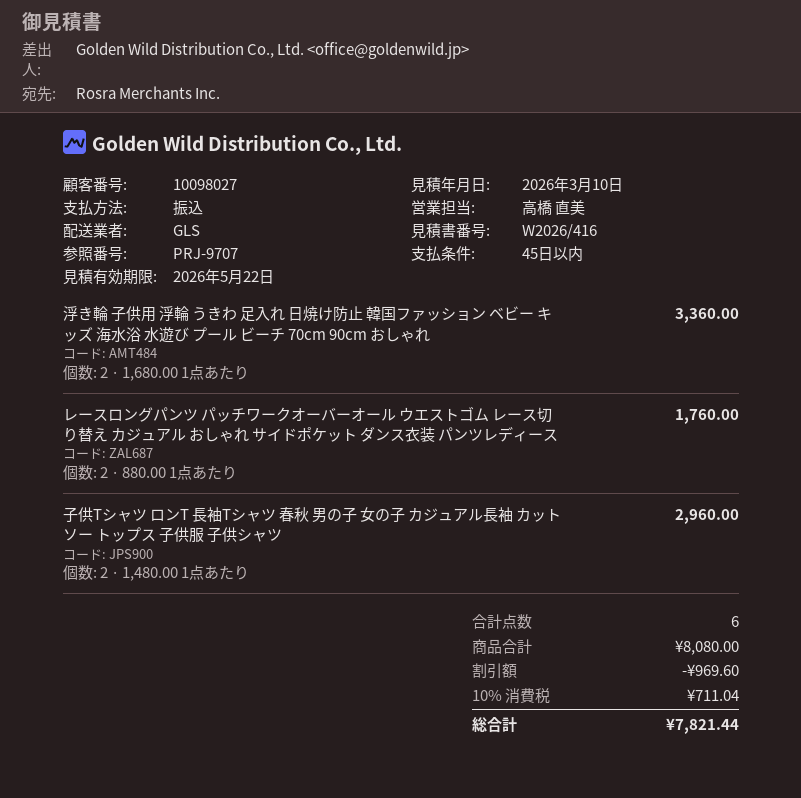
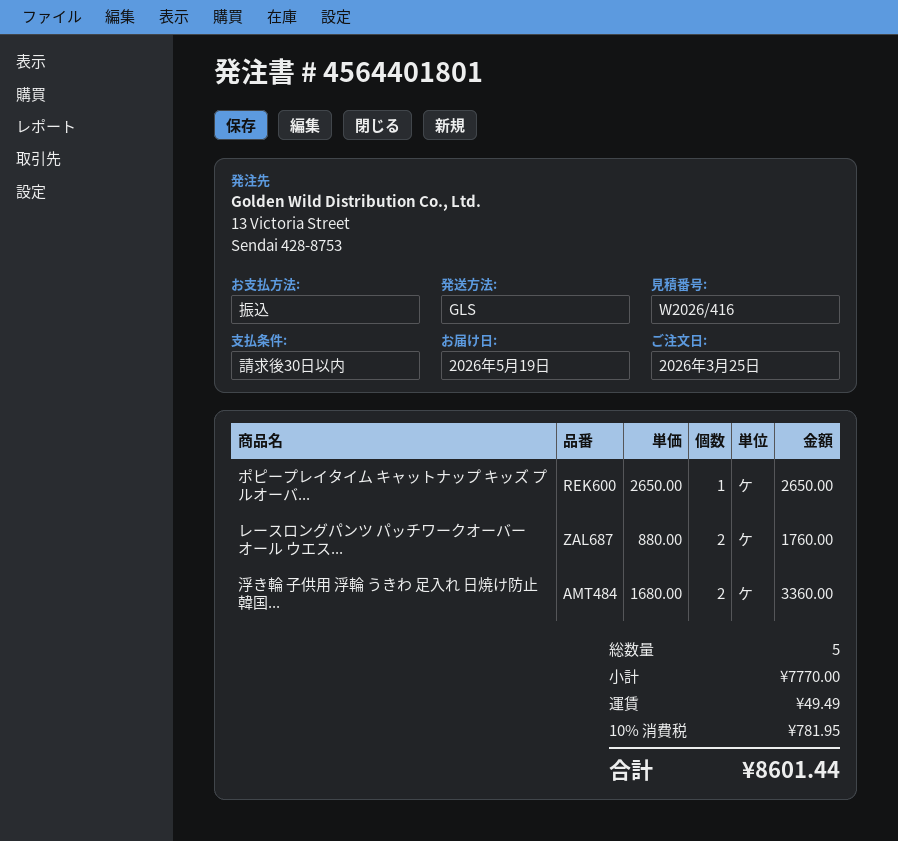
payment terms: 45 days -> 30 days
子供Tシャツ ロンT 長袖Tシャツ 春秋 男の子 女の子 カジュアル長袖 カットソー トップス 子供服 子供シャツ: 2 x 1480.00 = 2960.00 -> none
ポピープレイタイム キャットナップ キッズ プルオーバ...: none -> 1 x 2650.00 = 2650.00
total quantity: 6 -> 5
subtotal: 8080.00 -> 7770.00
discount: 969.60 -> none
shipping: none -> 49.49
tax: 10% = 711.04 -> 10% = 781.95
total: 7821.44 -> 8601.44

